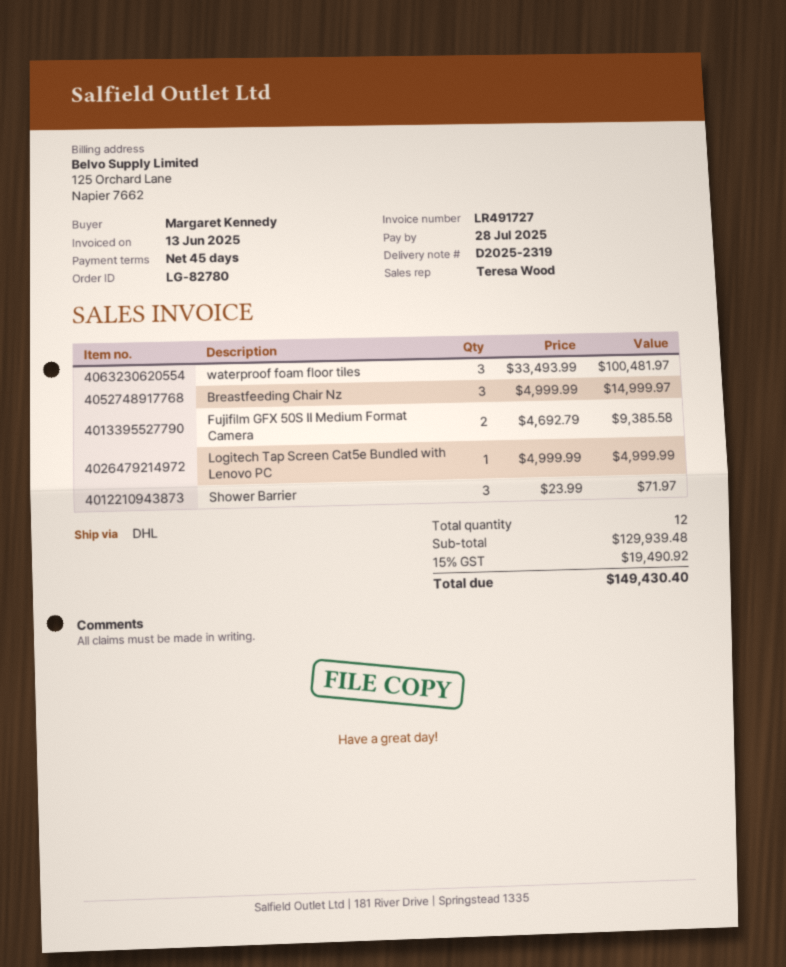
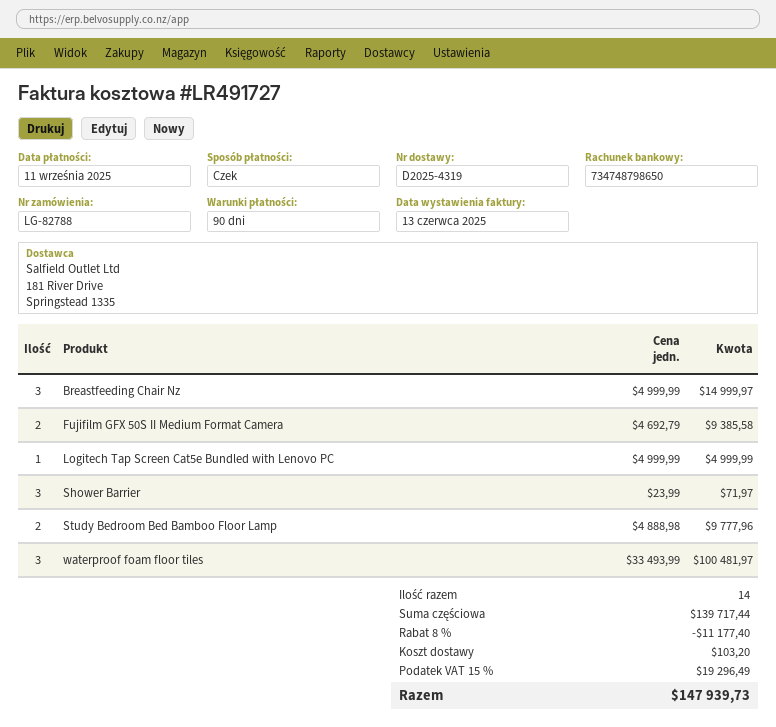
order number: LG-82780 -> LG-82788
delivery note number: D2025-2319 -> D2025-4319
payment terms: 45 days -> 90 days
due date: 2025-07-28 -> 2025-09-11
Study Bedroom Bed Bamboo Floor Lamp: none -> 2 x 4888.98 = 9777.96
total quantity: 12 -> 14
subtotal: 129939.48 -> 139717.44
discount: none -> 8% = 11177.40
shipping: none -> 103.20
tax: 15% = 19490.92 -> 15% = 19296.49
total: 149430.40 -> 147939.73

